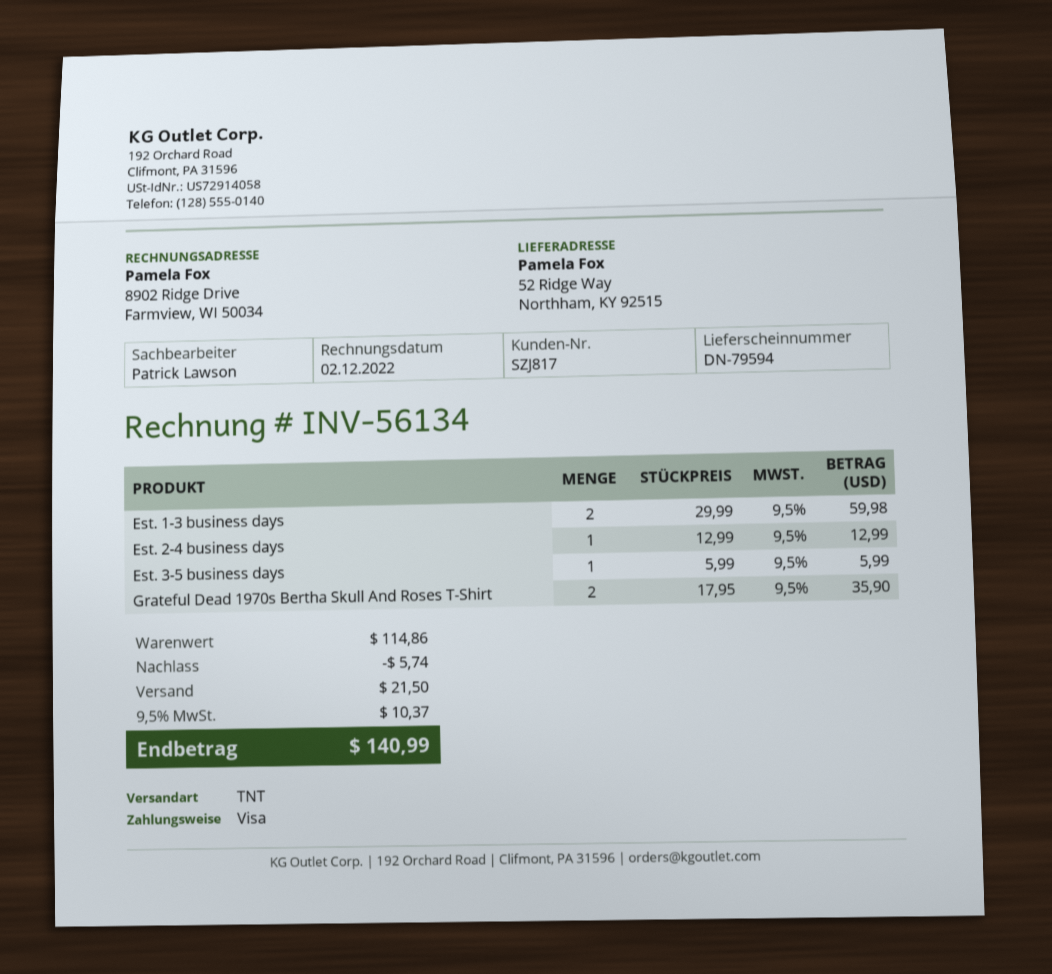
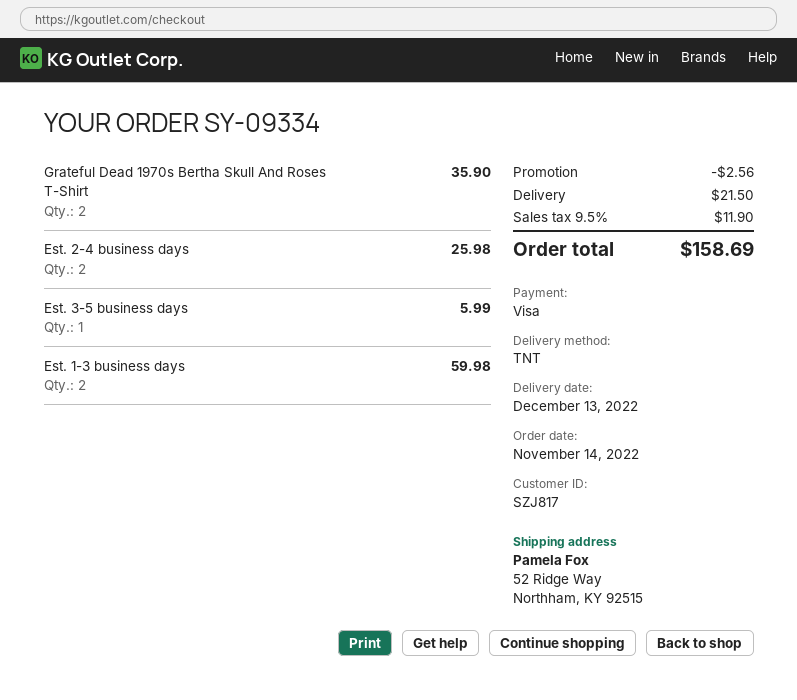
Est. 2-4 business days: 1 for 12.99 -> 2 for 25.98
discount: 5.74 -> 2.56
tax: 9.5% = 10.37 -> 9.5% = 11.90
total: 140.99 -> 158.69

